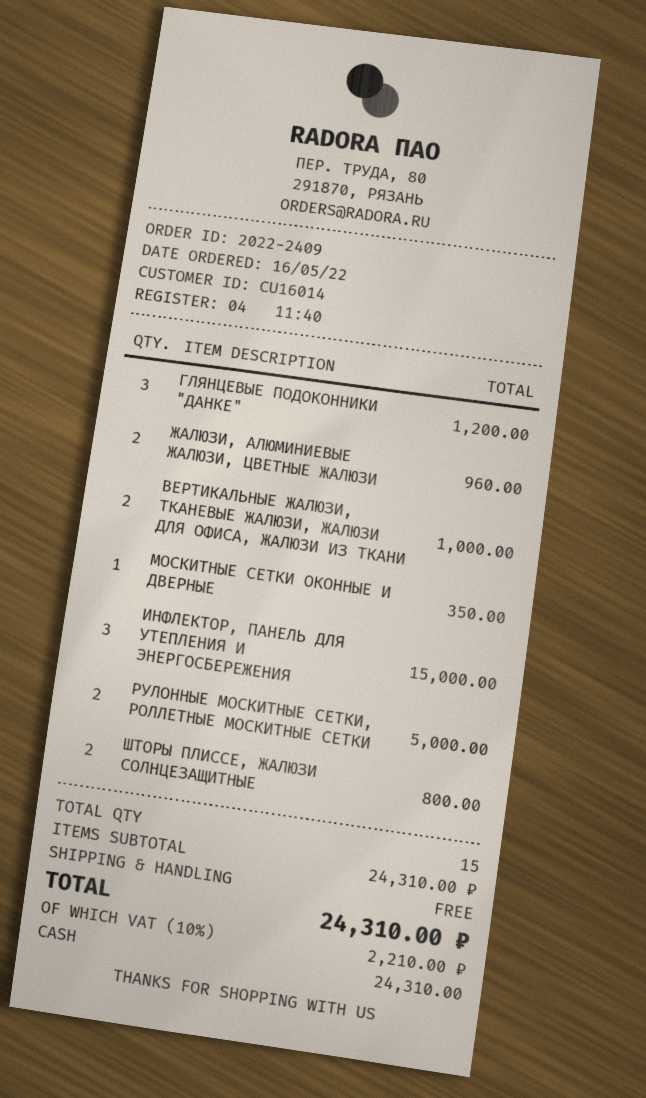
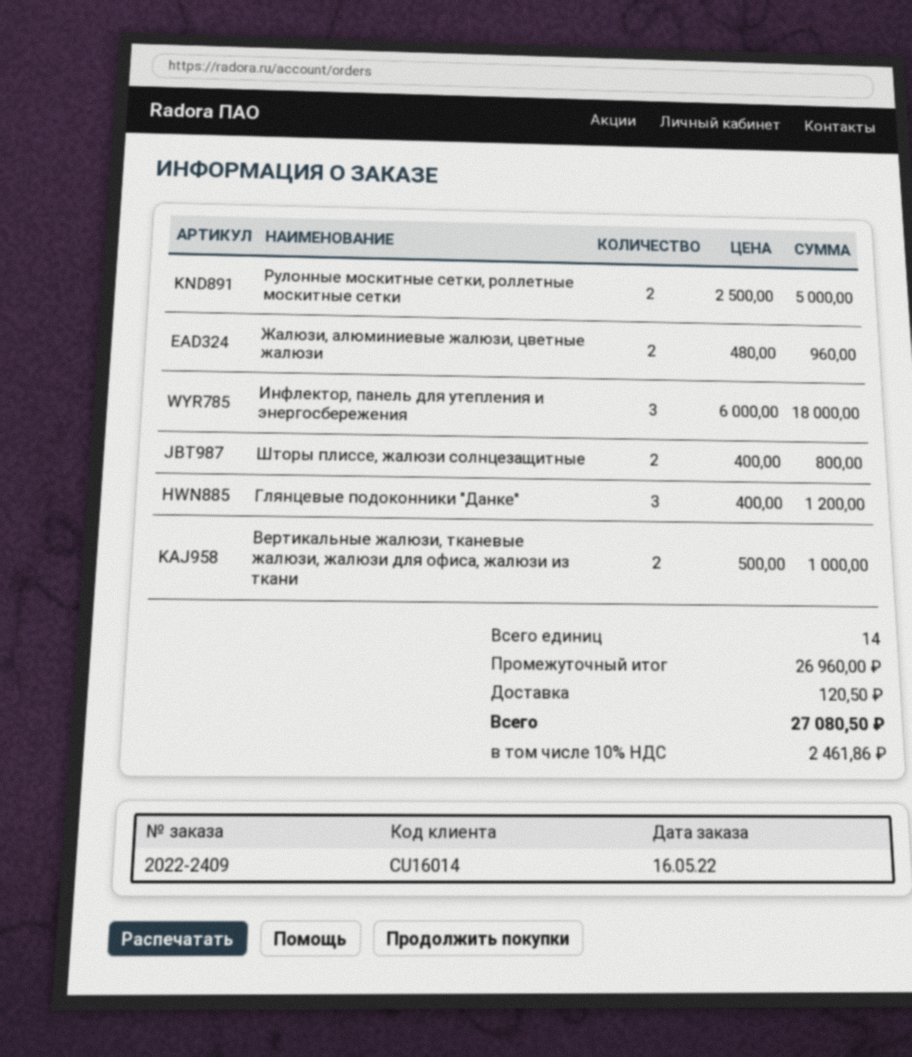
МОСКИТНЫЕ СЕТКИ ОКОННЫЕ И ДВЕРНЫЕ: 1 for 350.00 -> none
ИНФЛЕКТОР, ПАНЕЛЬ ДЛЯ УТЕПЛЕНИЯ И ЭНЕРГОСБЕРЕЖЕНИЯ: 3 for 15000.00 -> 3 for 18000.00
total quantity: 15 -> 14
subtotal: 24310.00 -> 26960.00
shipping: 0.00 -> 120.50
tax: 10% = 2210.00 -> 10% = 2461.86
total: 24310.00 -> 27080.50

